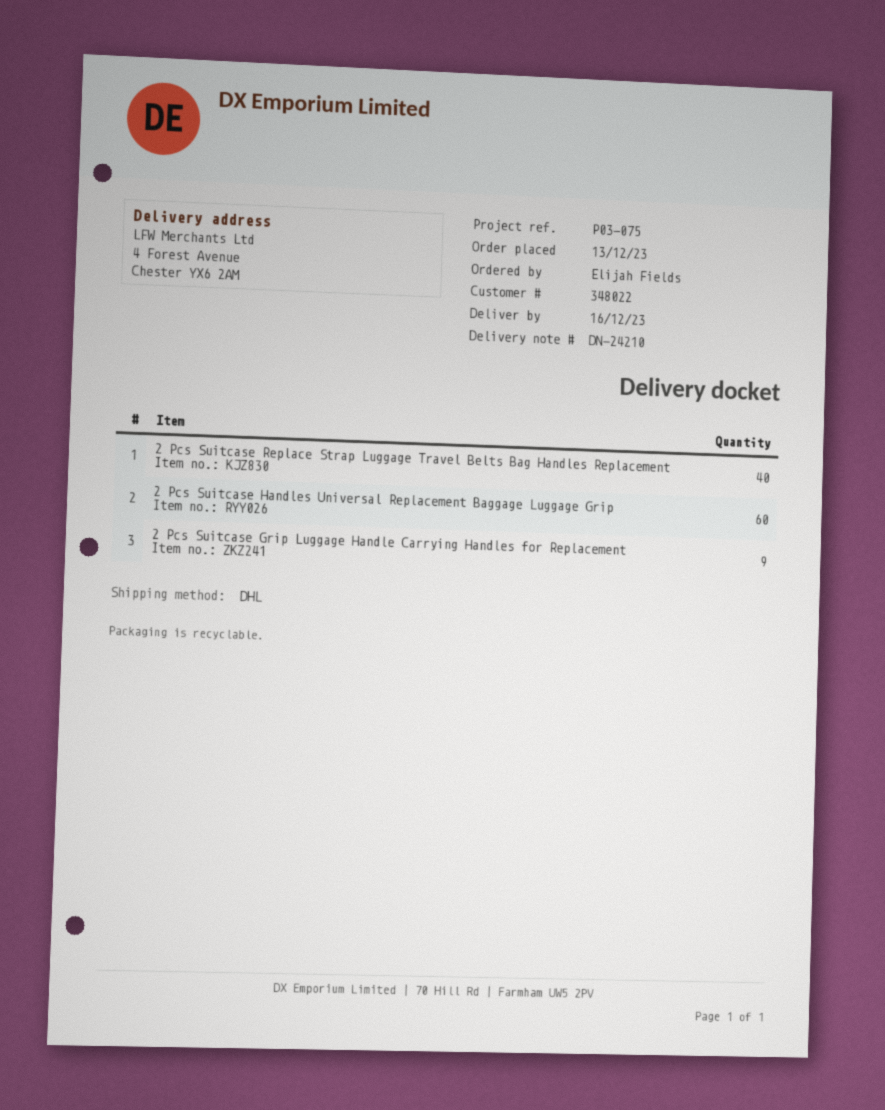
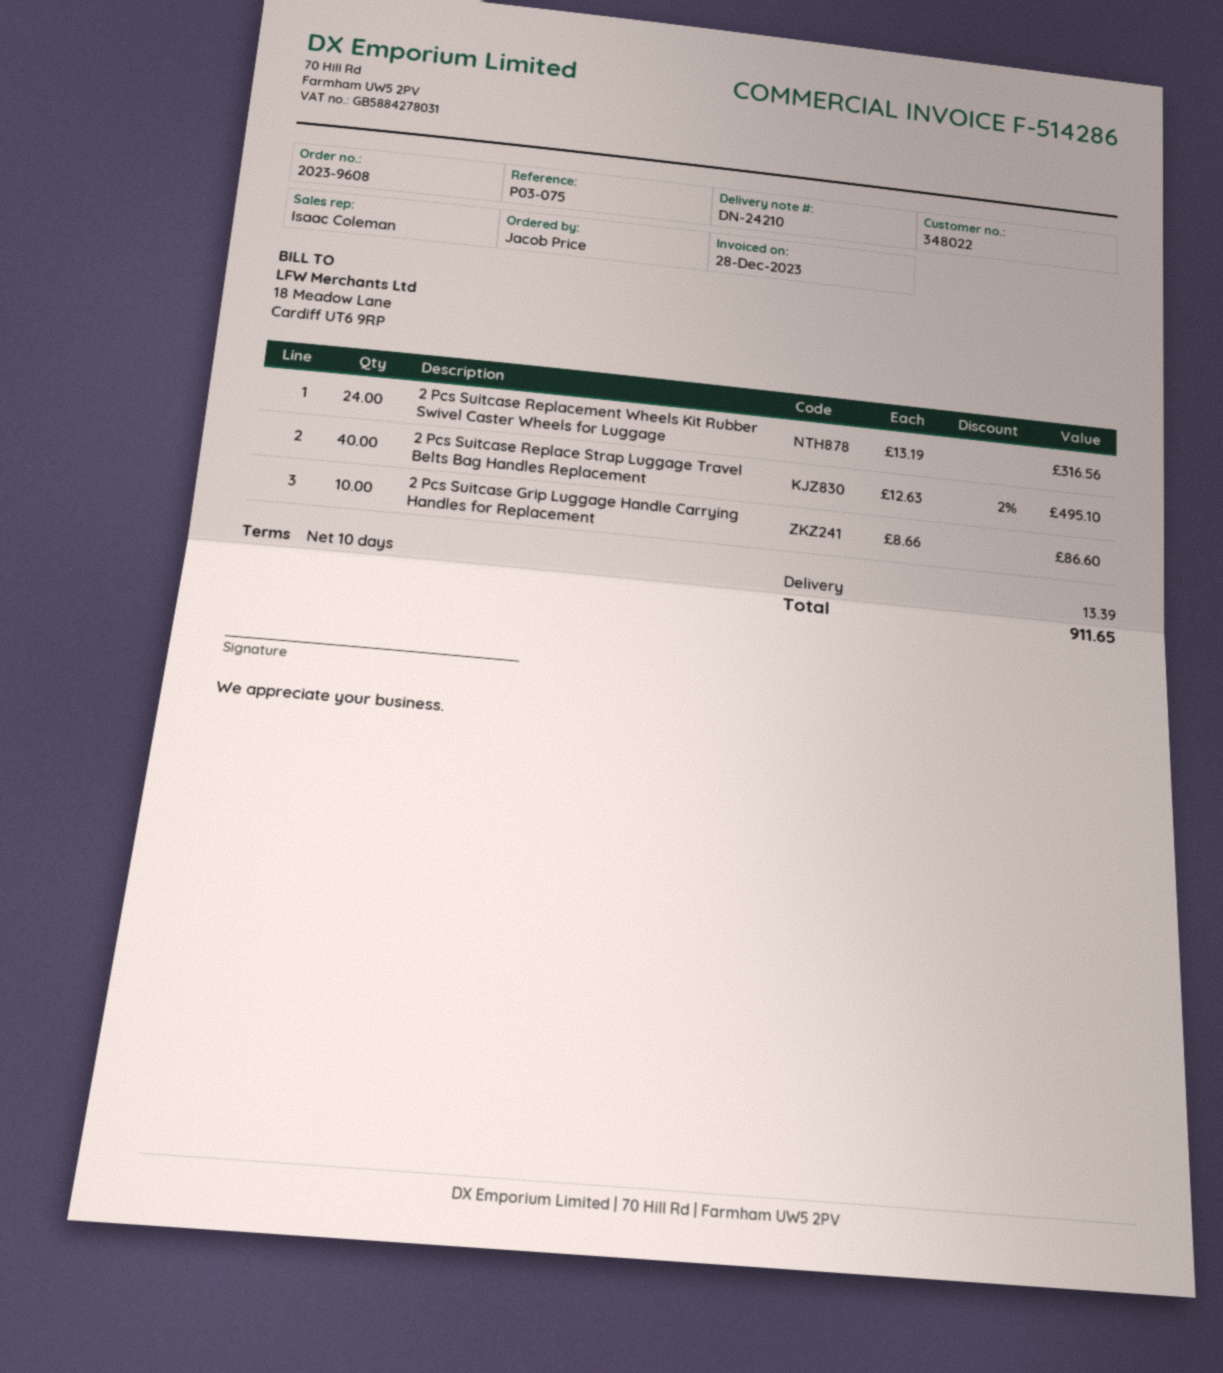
ordered by: Elijah Fields -> Jacob Price
2 Pcs Suitcase Handles Universal Replacement Baggage Luggage Grip: 60 -> none
2 Pcs Suitcase Grip Luggage Handle Carrying Handles for Replacement: 9 -> 10
2 Pcs Suitcase Replacement Wheels Kit Rubber Swivel Caster Wheels for Luggage: none -> 24

